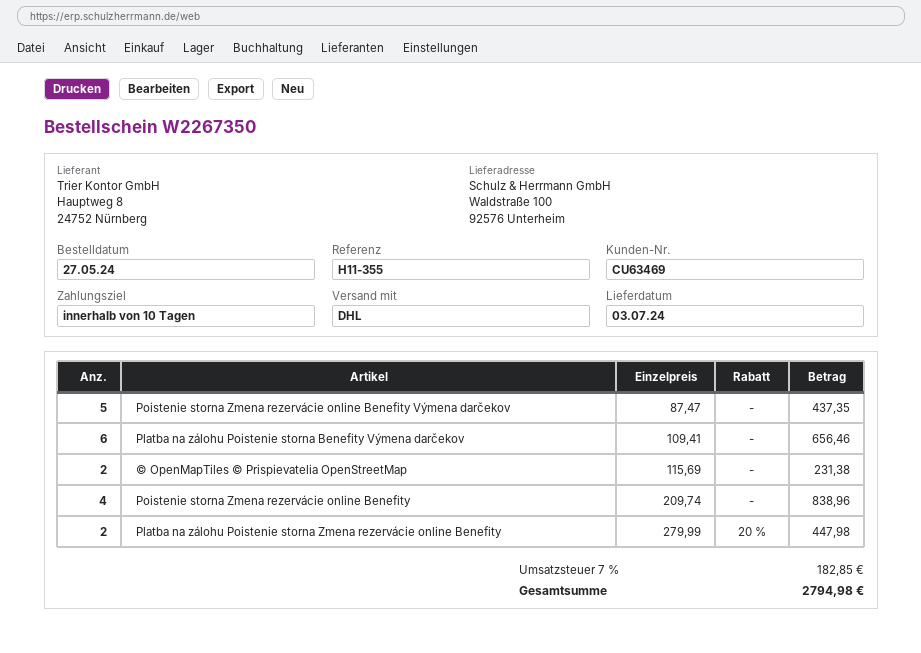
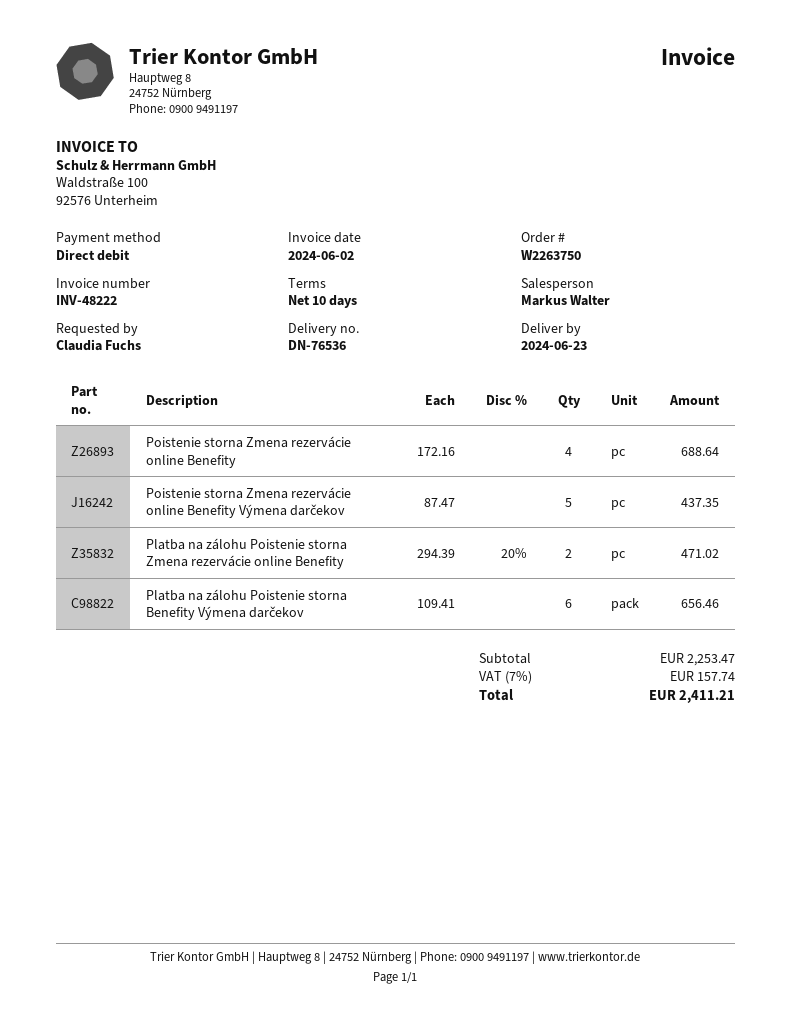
order number: W2267350 -> W2263750
delivery date: 2024-07-03 -> 2024-06-23
© OpenMapTiles © Prispievatelia OpenStreetMap: 2 x 115.69 = 231.38 -> none
Poistenie storna Zmena rezervácie online Benefity: 4 x 209.74 = 838.96 -> 4 x 172.16 = 688.64
Platba na zálohu Poistenie storna Zmena rezervácie online Benefity: 2 x 279.99 - 20% = 447.98 -> 2 x 294.39 - 20% = 471.02
tax: 7% = 182.85 -> 7% = 157.74
total: 2794.98 -> 2411.21

